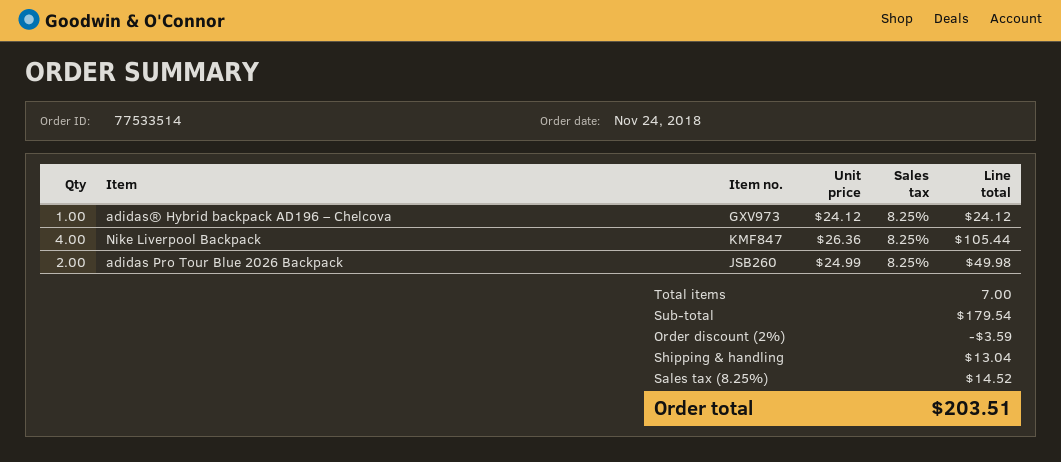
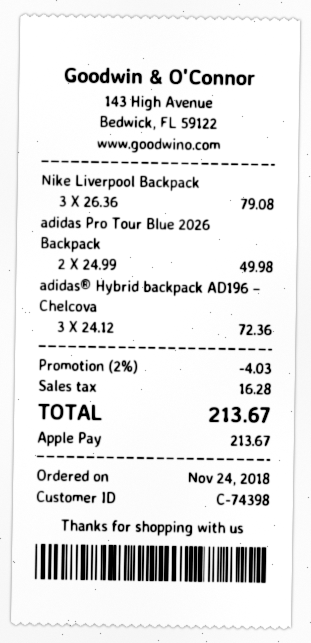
adidas® Hybrid backpack AD196 – Chelcova: 1 x 24.12 = 24.12 -> 3 x 24.12 = 72.36
Nike Liverpool Backpack: 4 x 26.36 = 105.44 -> 3 x 26.36 = 79.08
discount: 2% = 3.59 -> 2% = 4.03
shipping: 13.04 -> none
tax: 14.52 -> 16.28
total: 203.51 -> 213.67

